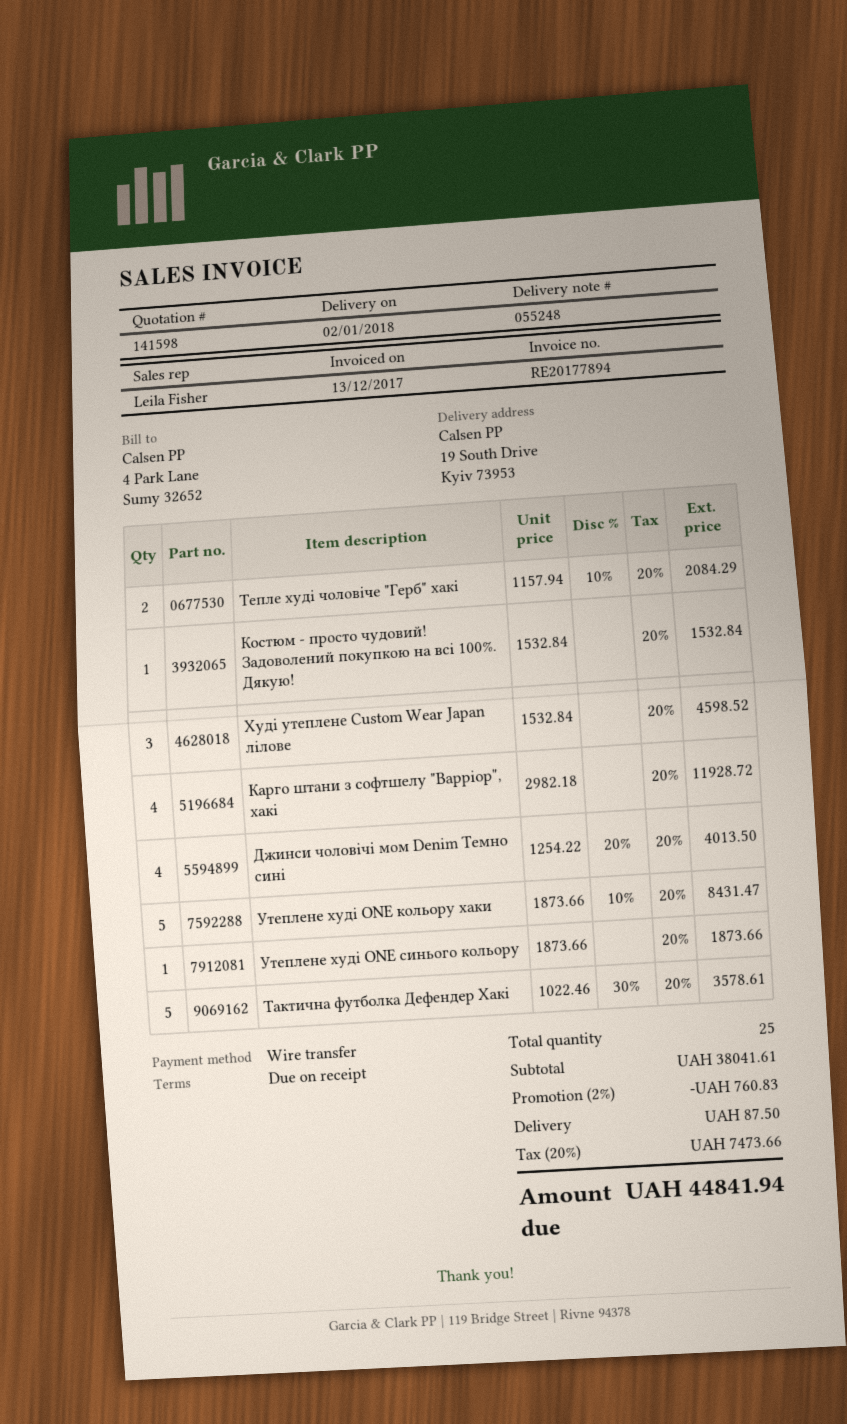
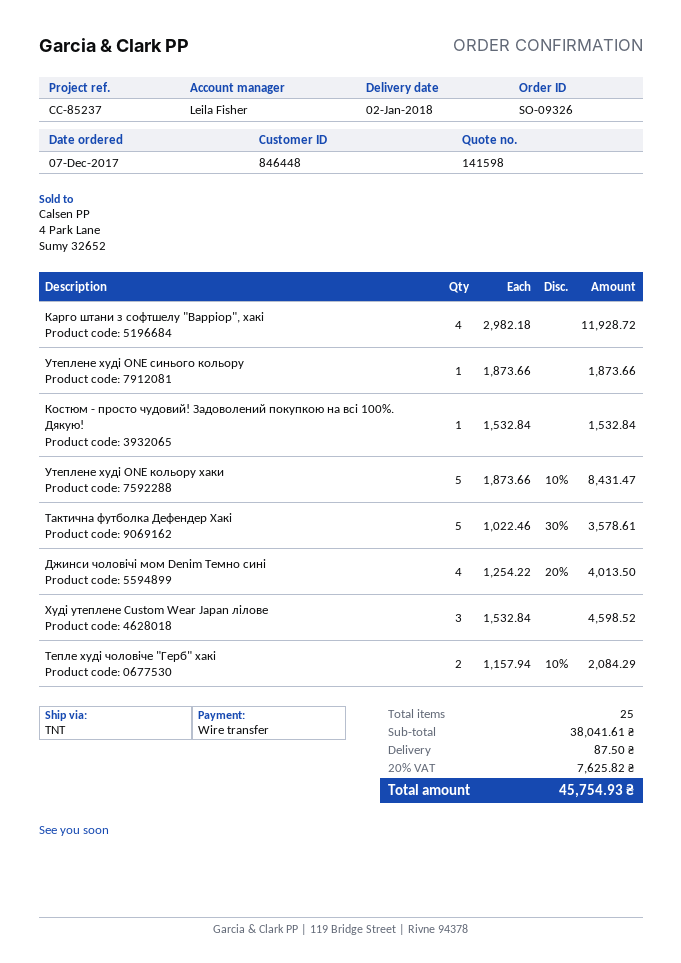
discount: 2% = 760.83 -> none
tax: 20% = 7473.66 -> 20% = 7625.82
total: 44841.94 -> 45754.93

